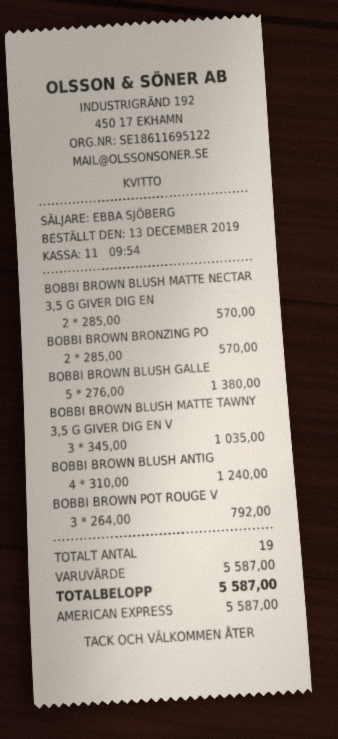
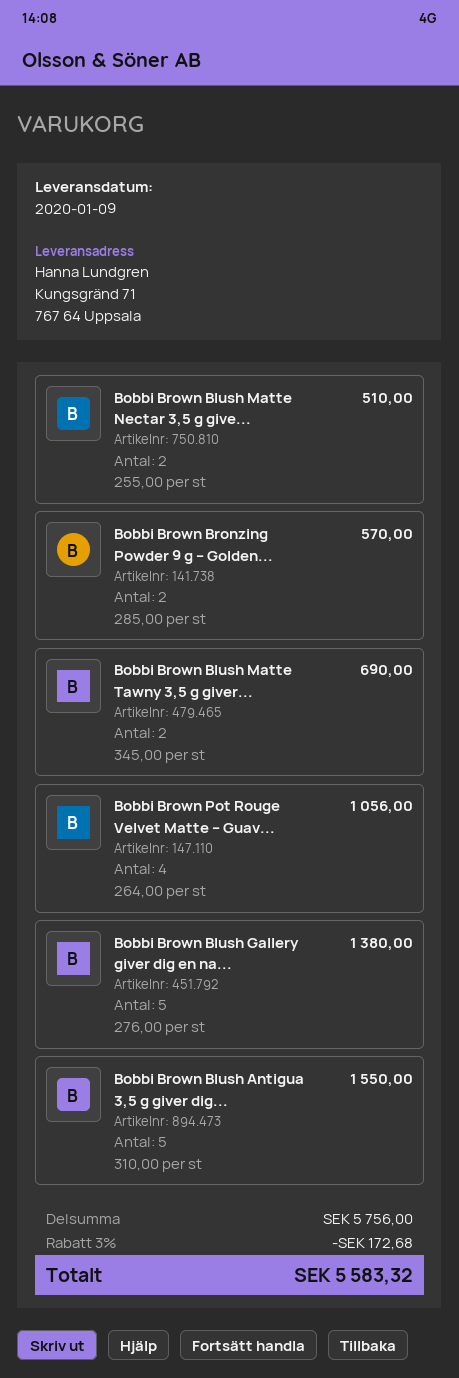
BOBBI BROWN BLUSH MATTE NECTAR 3,5 G GIVER DIG EN: 2 x 285.00 = 570.00 -> 2 x 255.00 = 510.00
BOBBI BROWN BLUSH MATTE TAWNY 3,5 G GIVER DIG EN V: 3 x 345.00 = 1035.00 -> 2 x 345.00 = 690.00
BOBBI BROWN BLUSH ANTIG: 4 x 310.00 = 1240.00 -> 5 x 310.00 = 1550.00
BOBBI BROWN POT ROUGE V: 3 x 264.00 = 792.00 -> 4 x 264.00 = 1056.00
subtotal: 5587.00 -> 5756.00
discount: none -> 3% = 172.68
total: 5587.00 -> 5583.32

